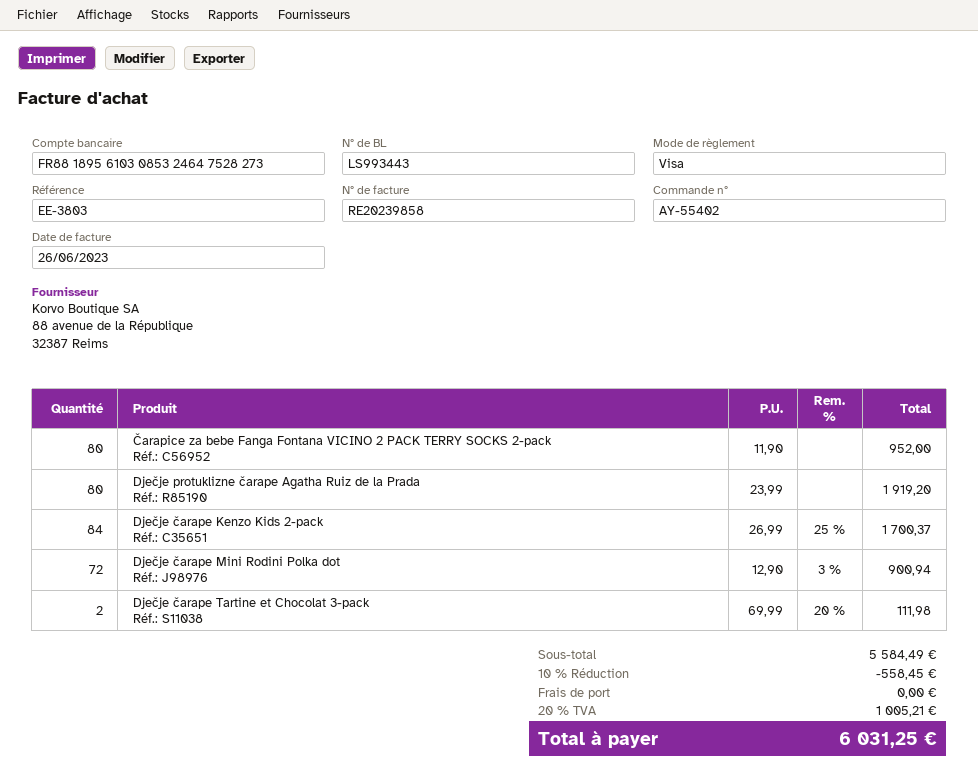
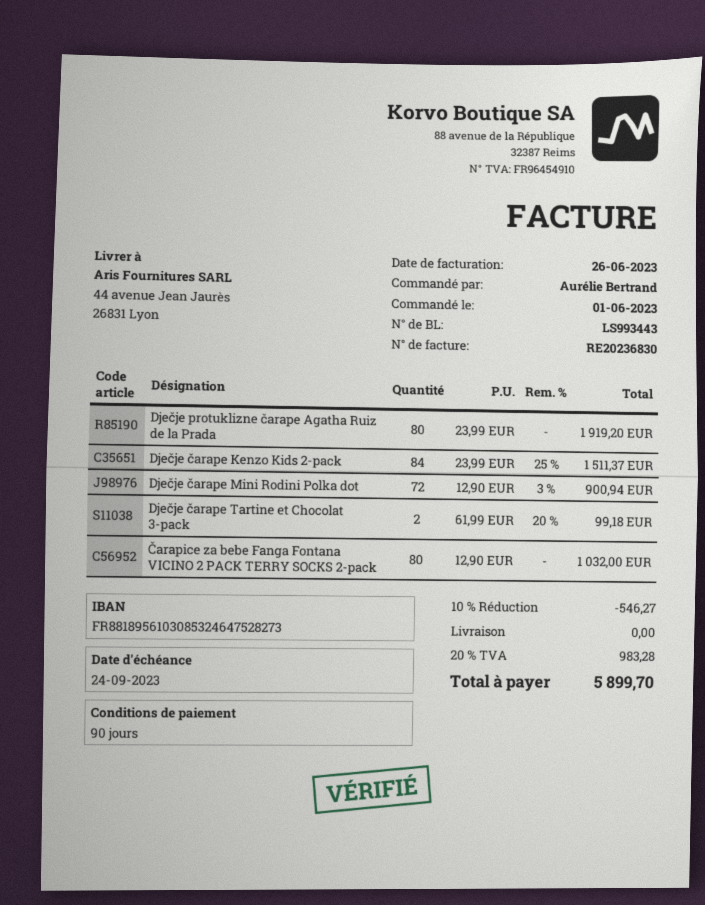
invoice number: RE20239858 -> RE20236830
Čarapice za bebe Fanga Fontana VICINO 2 PACK TERRY SOCKS 2-pack: 80 x 11.90 = 952.00 -> 80 x 12.90 = 1032.00
Dječje čarape Kenzo Kids 2-pack: 84 x 26.99 - 25% = 1700.37 -> 84 x 23.99 - 25% = 1511.37
Dječje čarape Tartine et Chocolat 3-pack: 2 x 69.99 - 20% = 111.98 -> 2 x 61.99 - 20% = 99.18
discount: 10% = 558.45 -> 10% = 546.27
tax: 20% = 1005.21 -> 20% = 983.28
total: 6031.25 -> 5899.70

